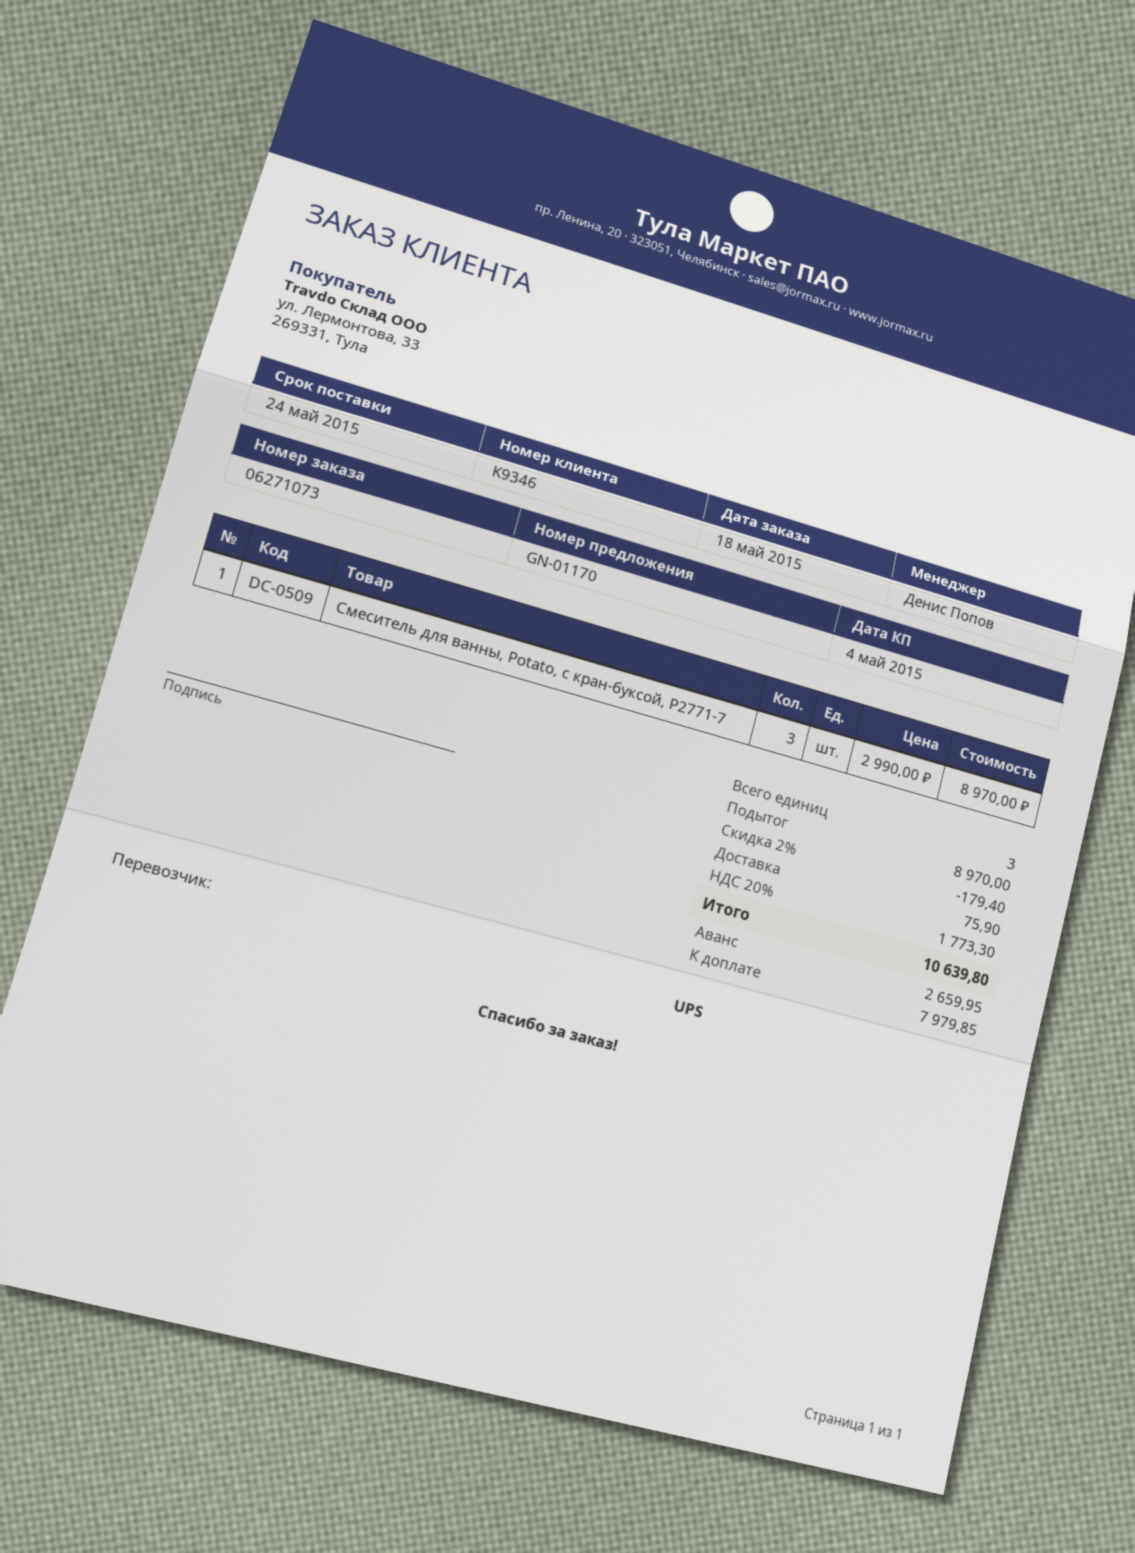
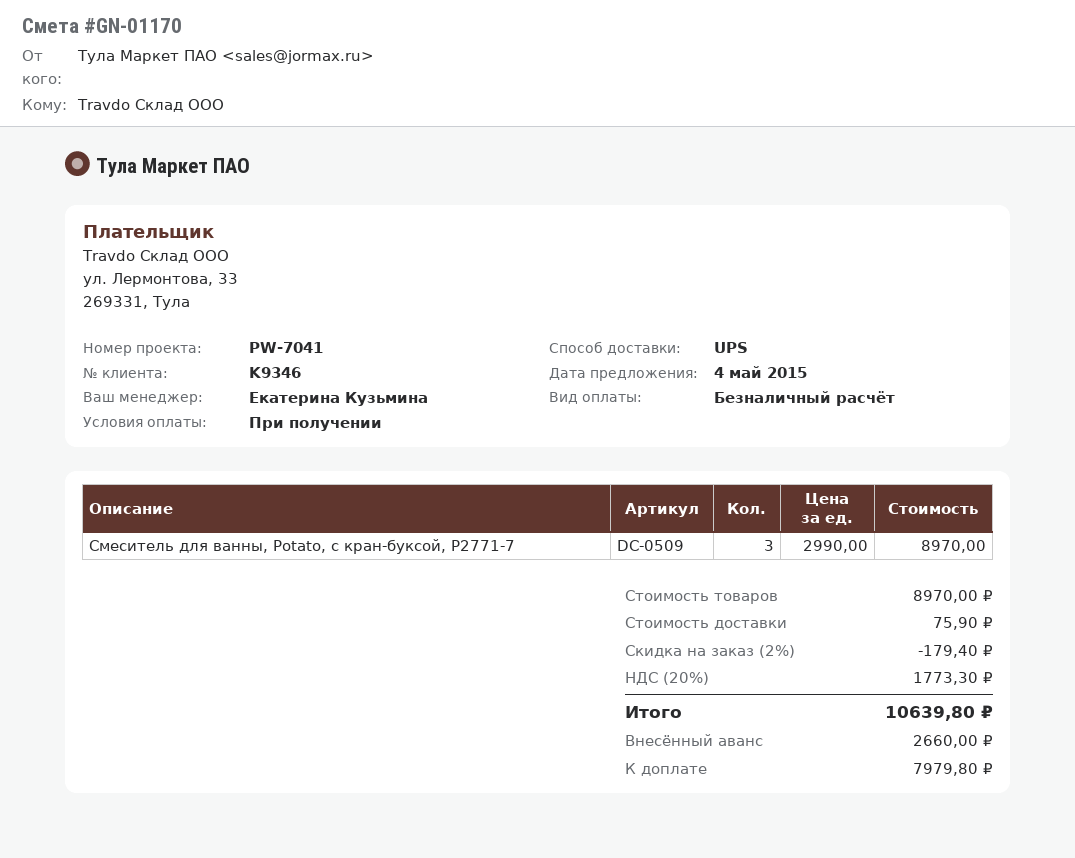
sales rep: Денис Попов -> Екатерина Кузьмина
deposit: 2659.95 -> 2660.00
balance: 7979.85 -> 7979.80

